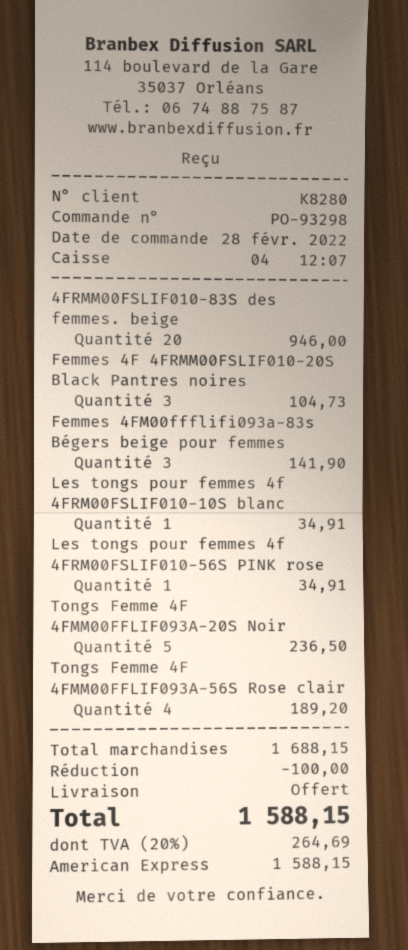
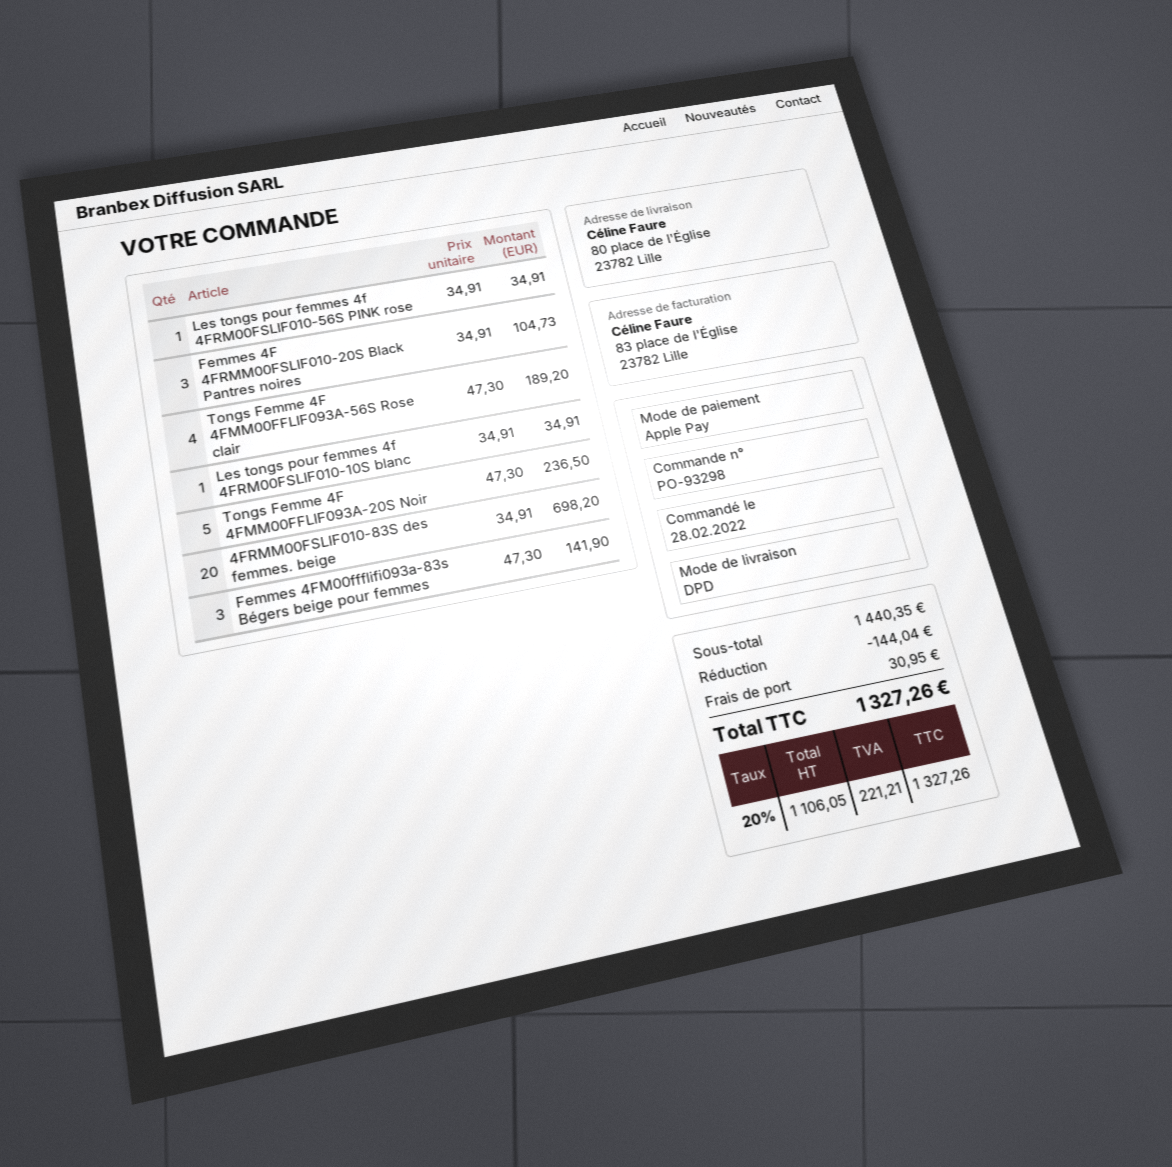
payment method: American Express -> Apple Pay
4FRMM00FSLIF010-83S des femmes. beige: 20 for 946.00 -> 20 for 698.20
subtotal: 1688.15 -> 1440.35
discount: 100.00 -> 144.04
shipping: 0.00 -> 30.95
tax: 20% = 264.69 -> 20% = 221.21
total: 1588.15 -> 1327.26

